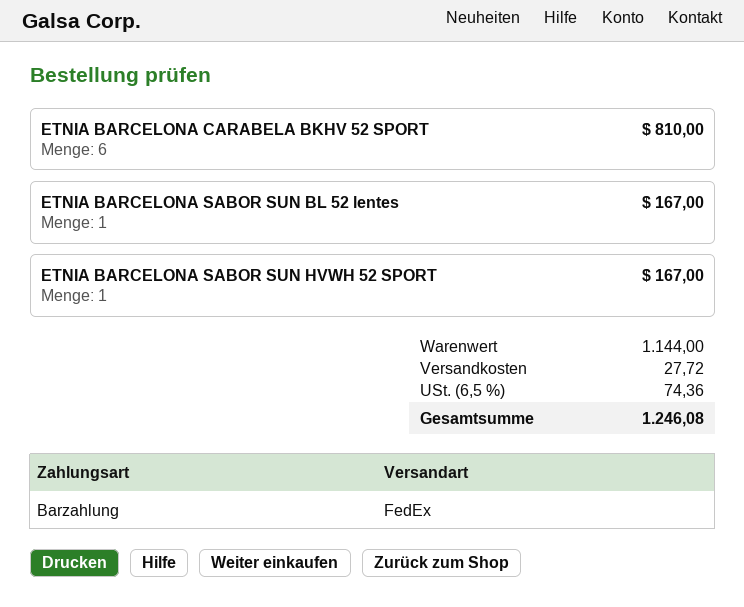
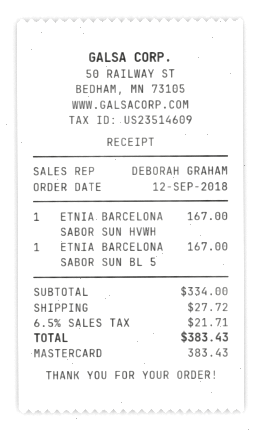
payment method: cash -> Mastercard
ETNIA BARCELONA CARABELA BKHV 52 SPORT: 6 for 810.00 -> none
subtotal: 1144.00 -> 334.00
tax: 6.5% = 74.36 -> 6.5% = 21.71
total: 1246.08 -> 383.43

